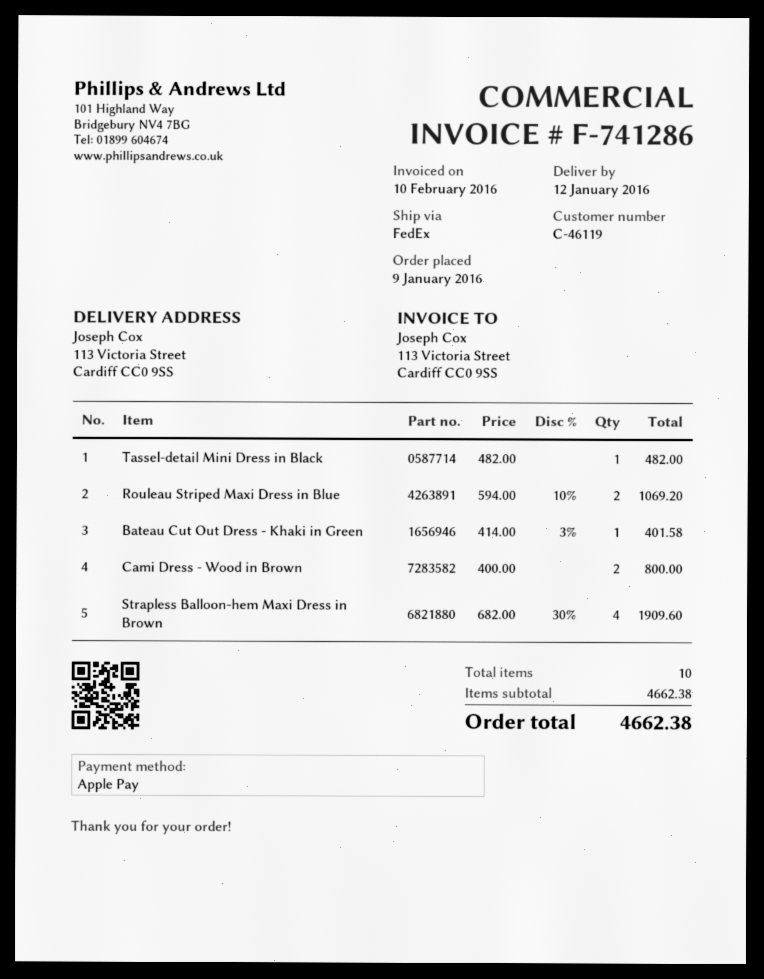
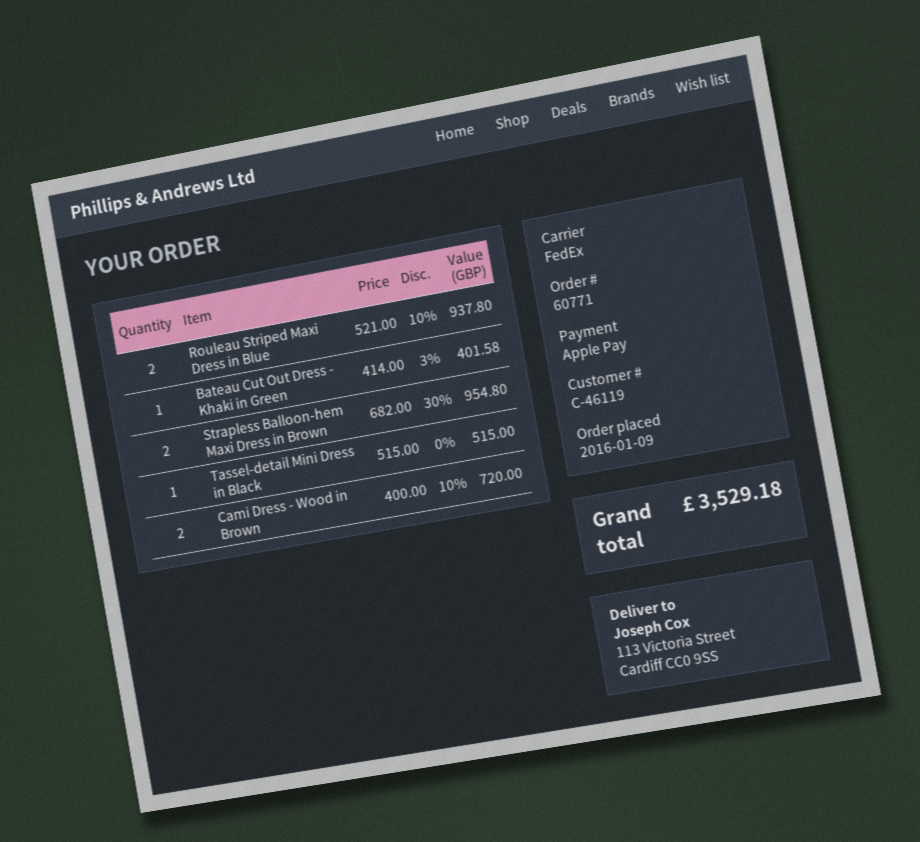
Tassel-detail Mini Dress in Black: 1 x 482.00 = 482.00 -> 1 x 515.00 = 515.00
Rouleau Striped Maxi Dress in Blue: 2 x 594.00 - 10% = 1069.20 -> 2 x 521.00 - 10% = 937.80
Cami Dress - Wood in Brown: 2 x 400.00 = 800.00 -> 2 x 400.00 - 10% = 720.00
Strapless Balloon-hem Maxi Dress in Brown: 4 x 682.00 - 30% = 1909.60 -> 2 x 682.00 - 30% = 954.80
total: 4662.38 -> 3529.18

